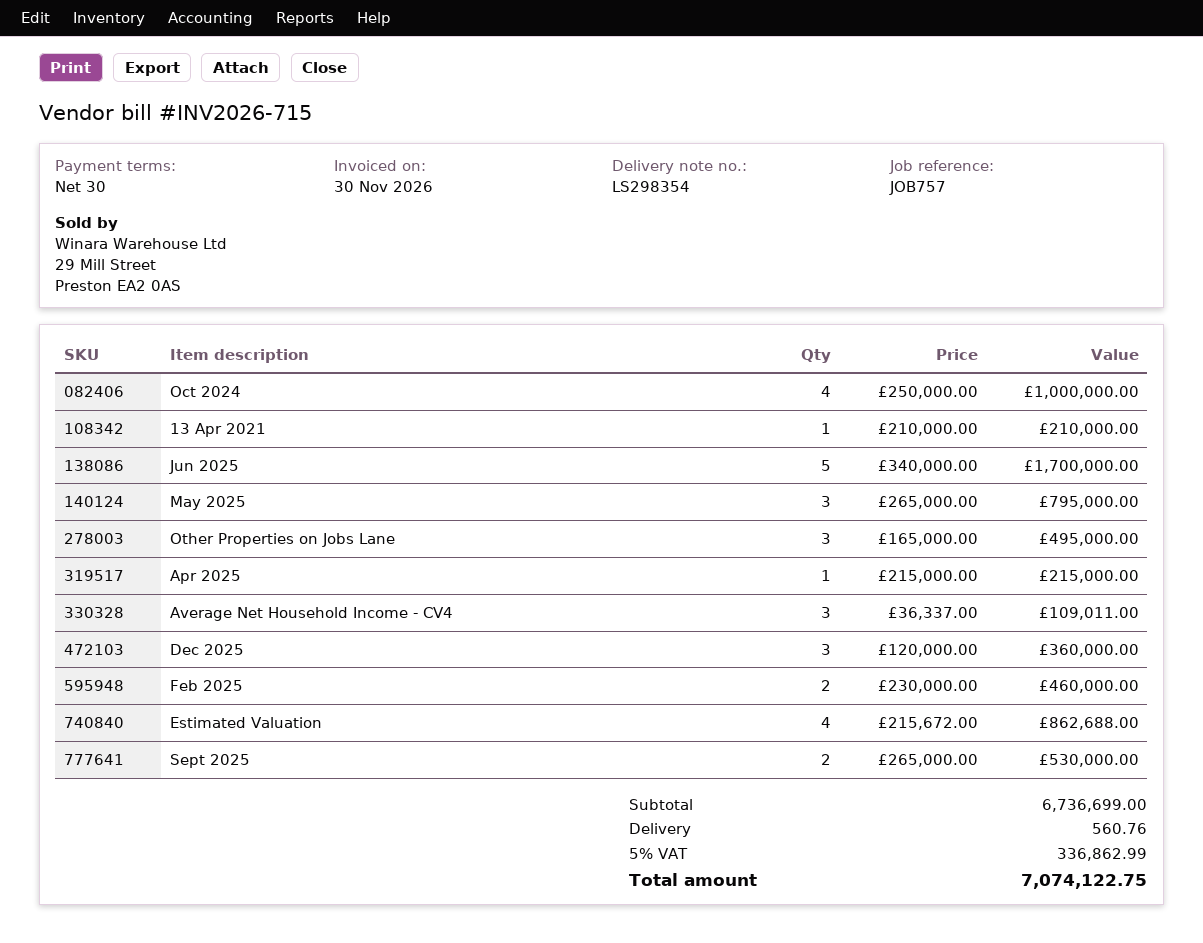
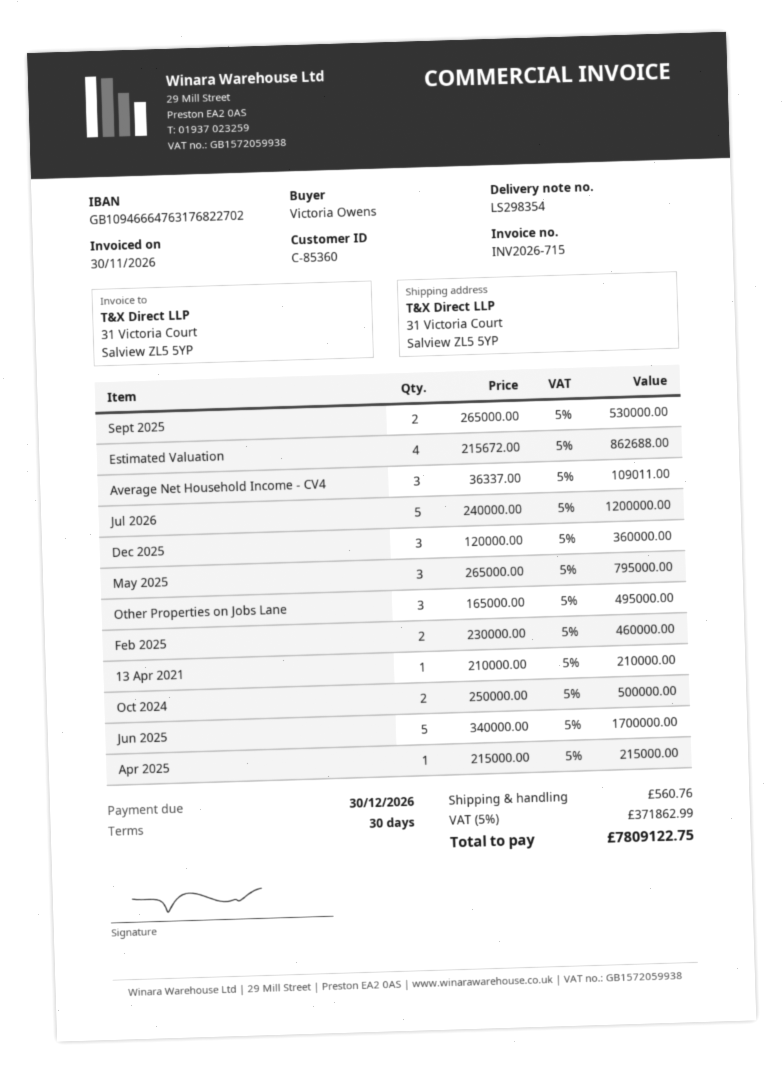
Oct 2024: 4 x 250000.00 = 1000000.00 -> 2 x 250000.00 = 500000.00
Jul 2026: none -> 5 x 240000.00 = 1200000.00
tax: 5% = 336862.99 -> 5% = 371862.99
total: 7074122.75 -> 7809122.75

